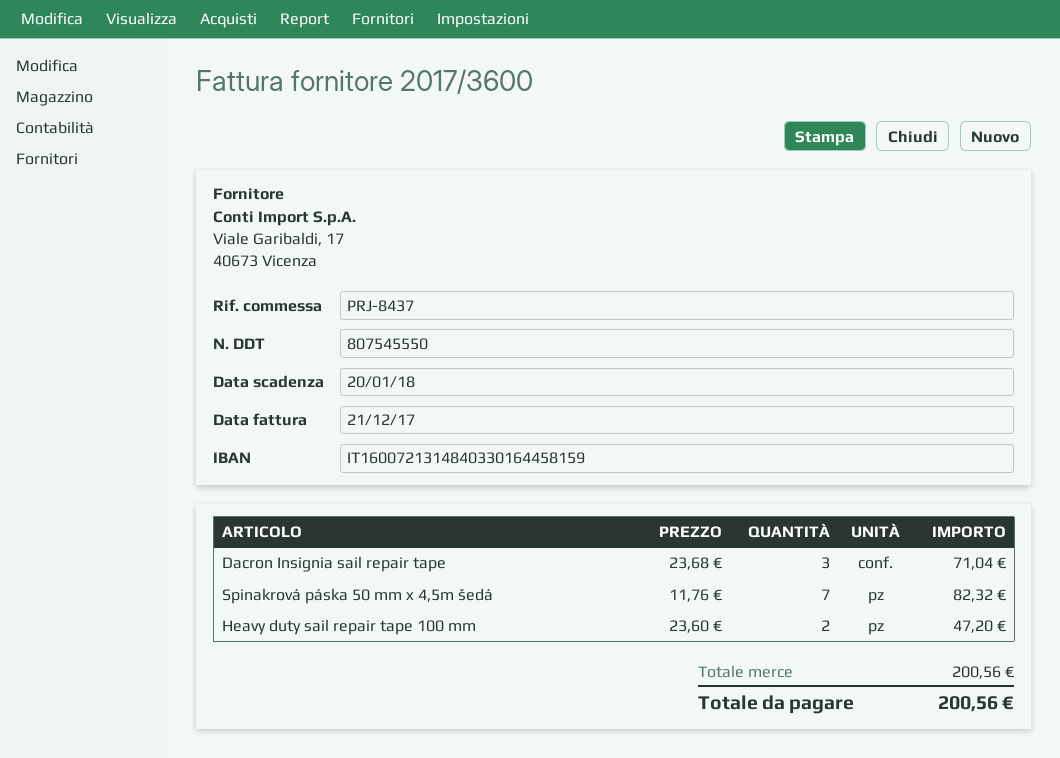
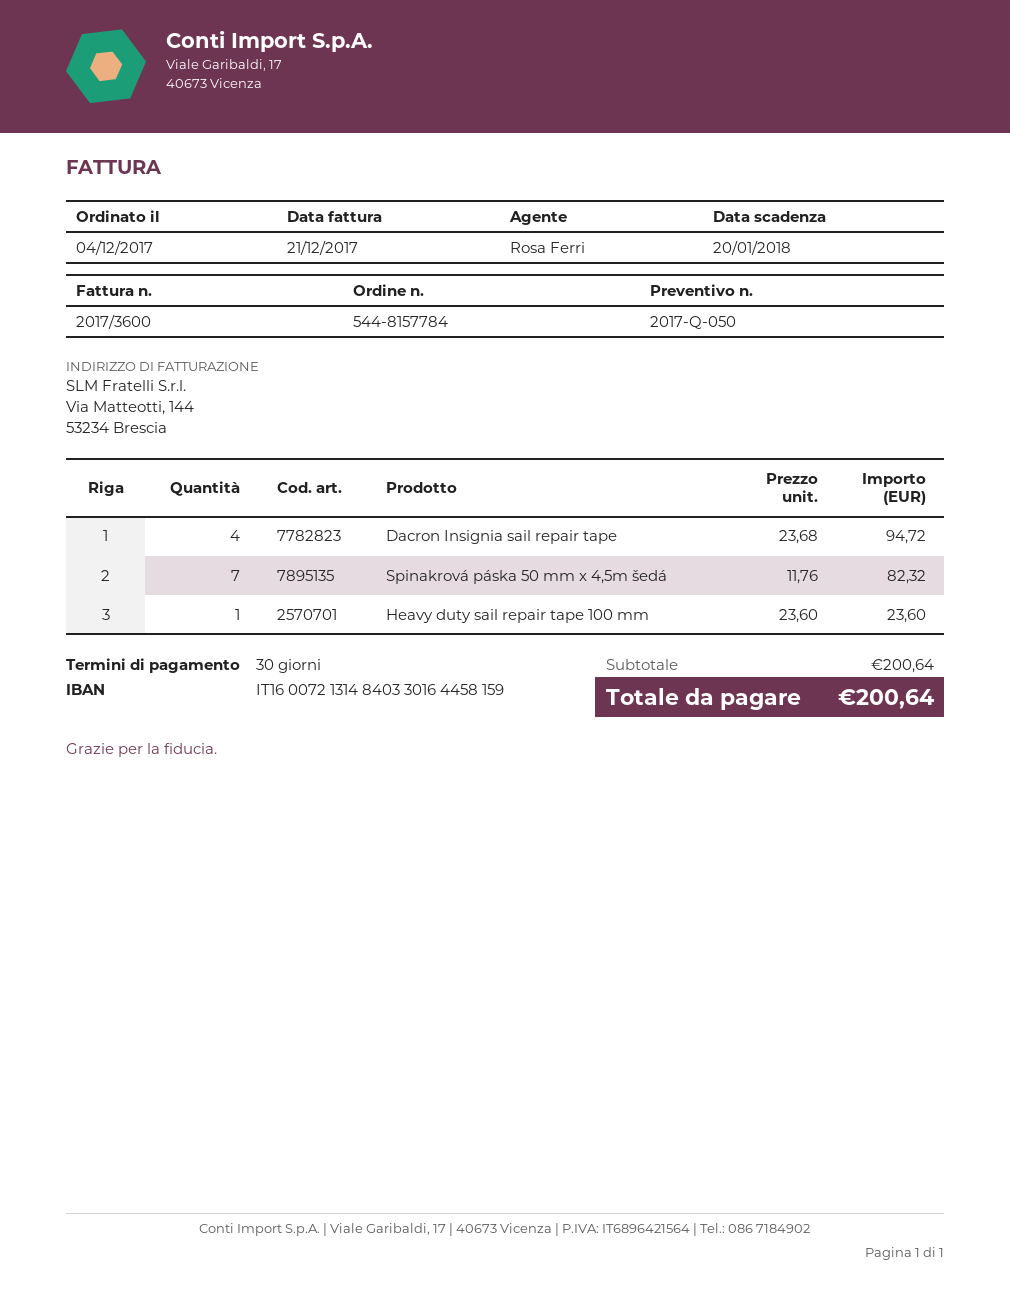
Dacron Insignia sail repair tape: 3 x 23.68 = 71.04 -> 4 x 23.68 = 94.72
Heavy duty sail repair tape 100 mm: 2 x 23.60 = 47.20 -> 1 x 23.60 = 23.60
subtotal: 200.56 -> 200.64
total: 200.56 -> 200.64

